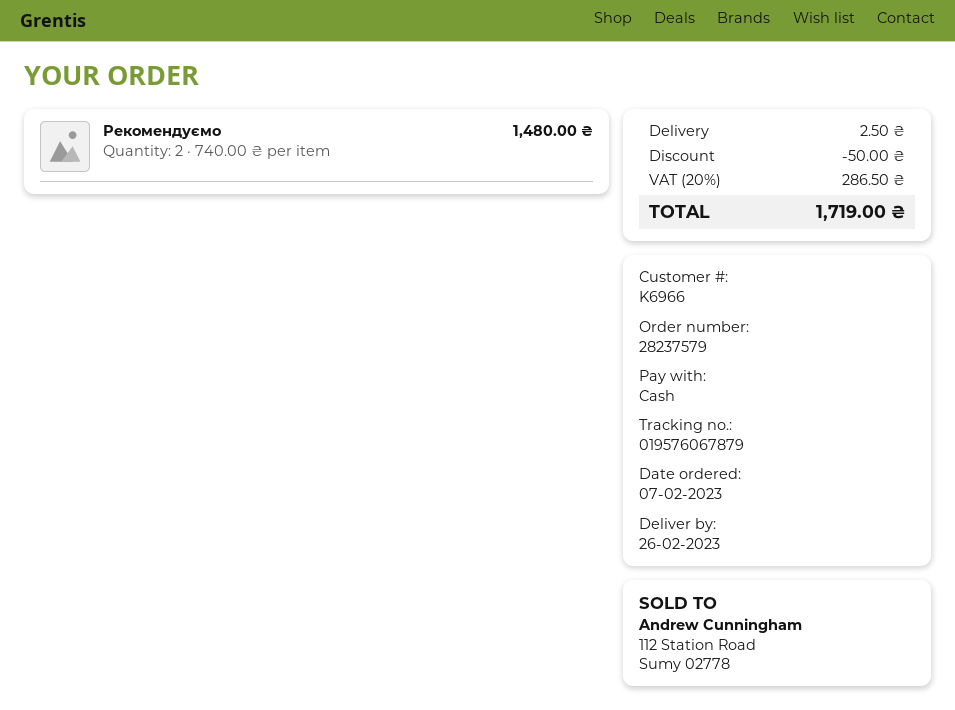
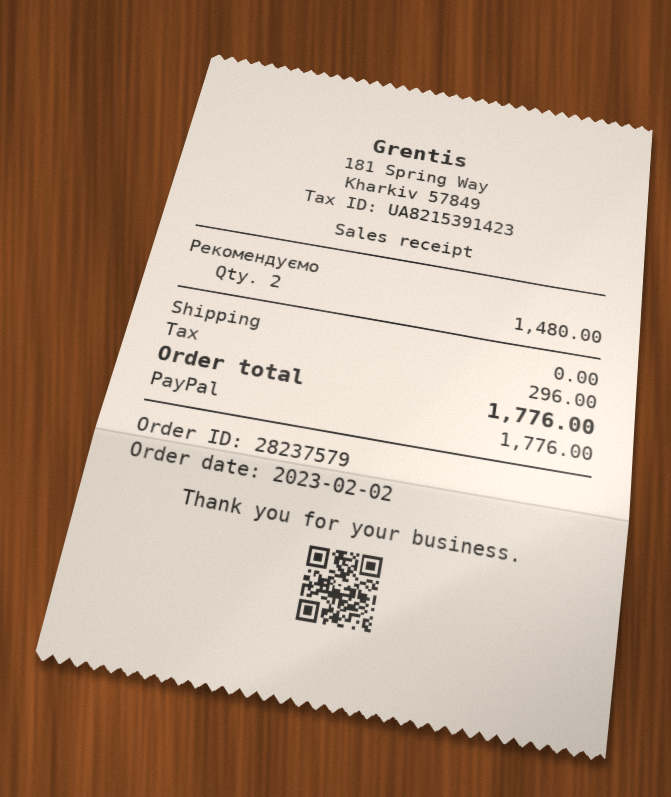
order date: 2023-02-07 -> 2023-02-02
payment method: cash -> PayPal
discount: 50.00 -> none
shipping: 2.50 -> 0.00
tax: 286.50 -> 296.00
total: 1719.00 -> 1776.00

